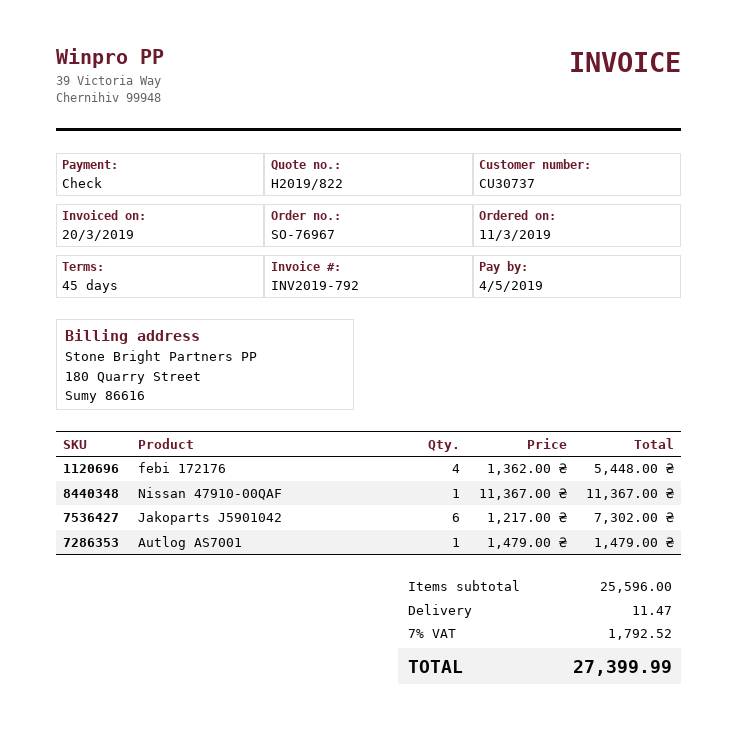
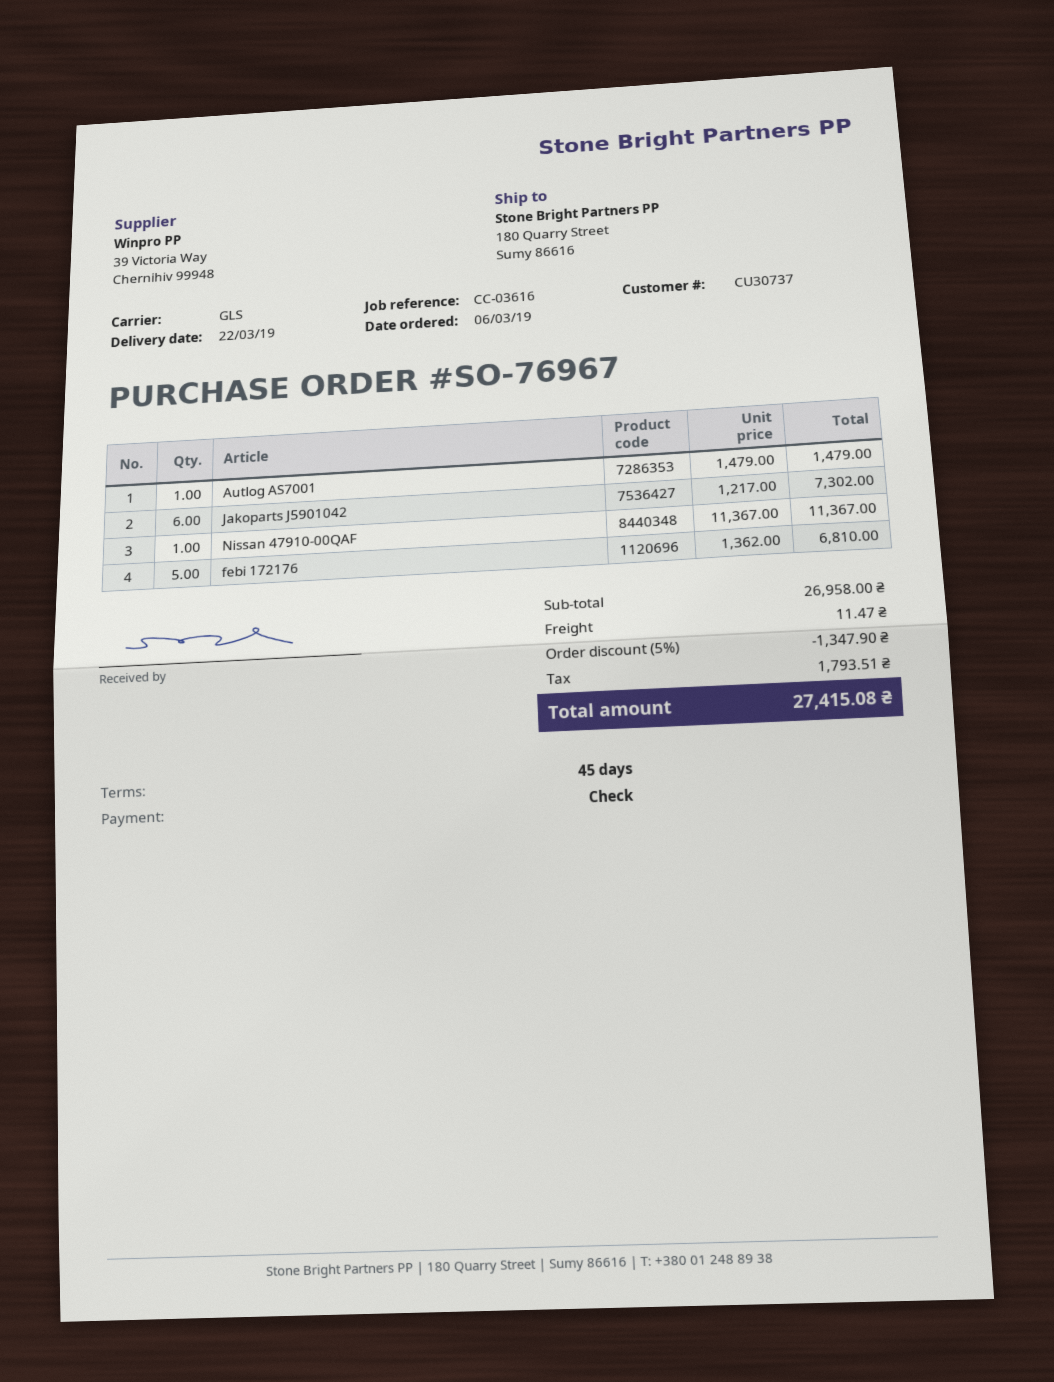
order date: 2019-03-11 -> 2019-03-06
febi 172176: 4 x 1362.00 = 5448.00 -> 5 x 1362.00 = 6810.00
subtotal: 25596.00 -> 26958.00
discount: none -> 5% = 1347.90
tax: 1792.52 -> 1793.51
total: 27399.99 -> 27415.08

